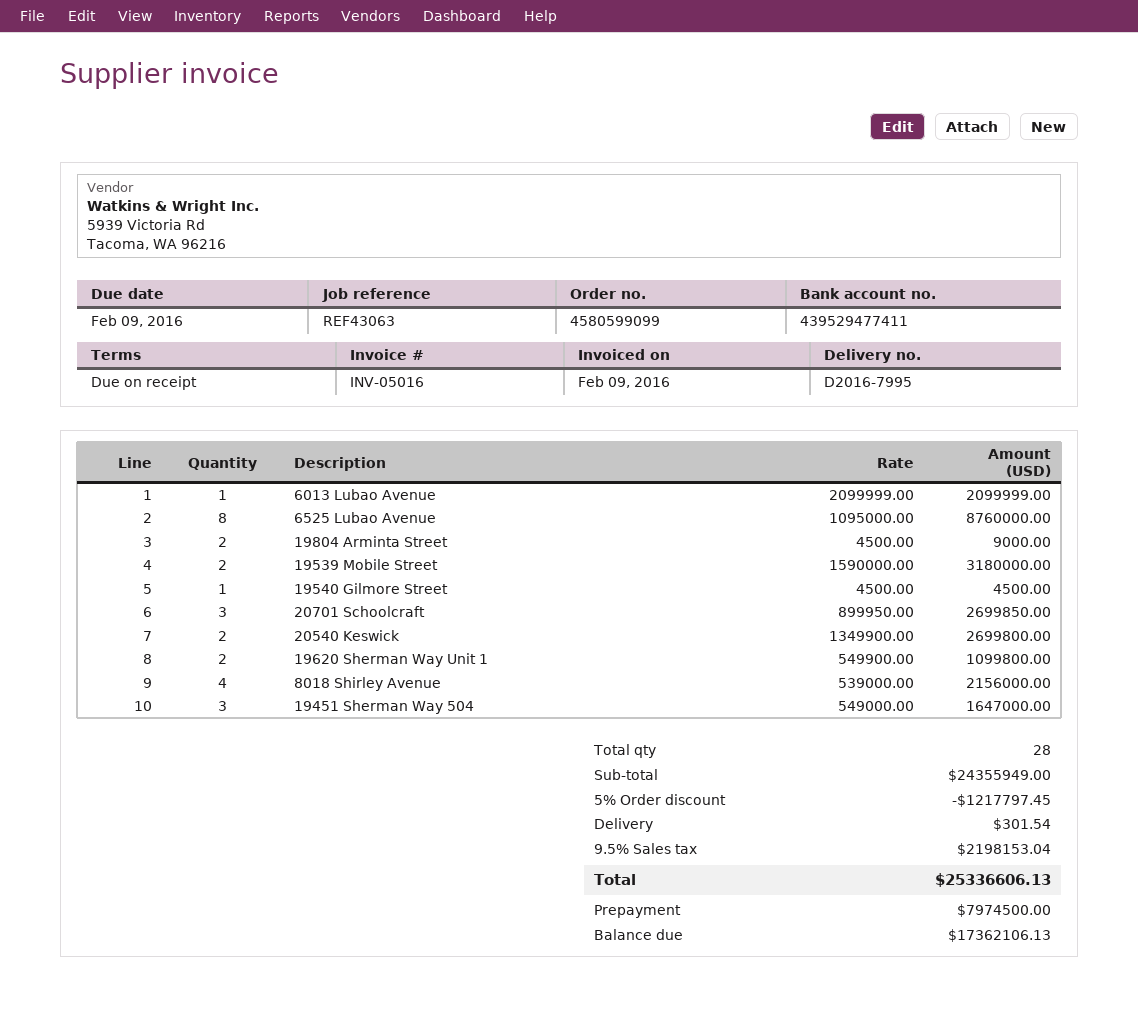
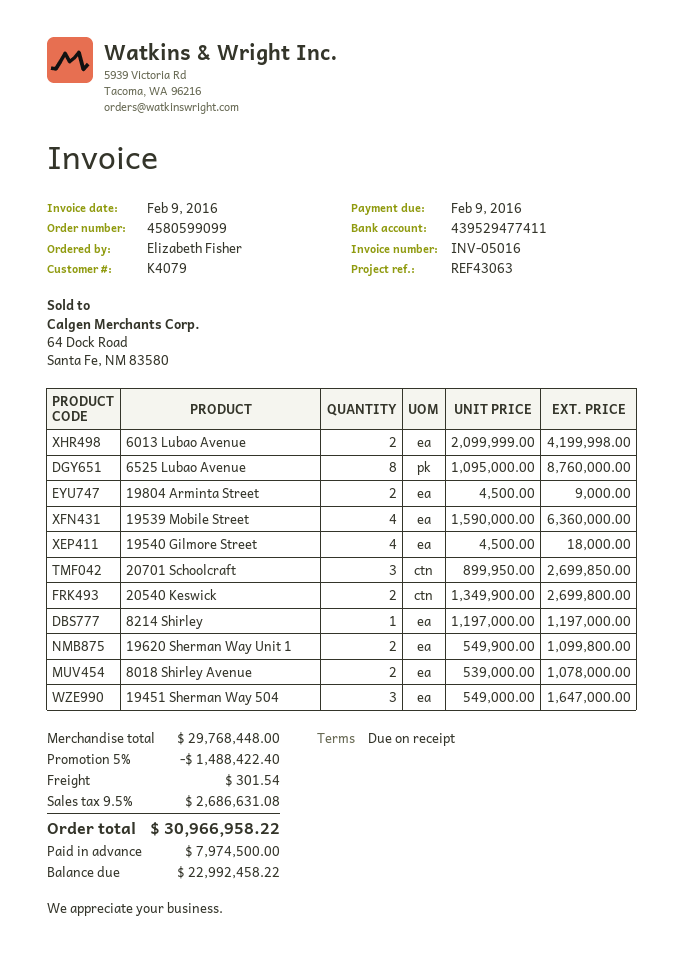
6013 Lubao Avenue: 1 x 2099999.00 = 2099999.00 -> 2 x 2099999.00 = 4199998.00
19539 Mobile Street: 2 x 1590000.00 = 3180000.00 -> 4 x 1590000.00 = 6360000.00
19540 Gilmore Street: 1 x 4500.00 = 4500.00 -> 4 x 4500.00 = 18000.00
8018 Shirley Avenue: 4 x 539000.00 = 2156000.00 -> 2 x 539000.00 = 1078000.00
8214 Shirley: none -> 1 x 1197000.00 = 1197000.00
subtotal: 24355949.00 -> 29768448.00
discount: 5% = 1217797.45 -> 5% = 1488422.40
tax: 9.5% = 2198153.04 -> 9.5% = 2686631.08
total: 25336606.13 -> 30966958.22
balance: 17362106.13 -> 22992458.22

